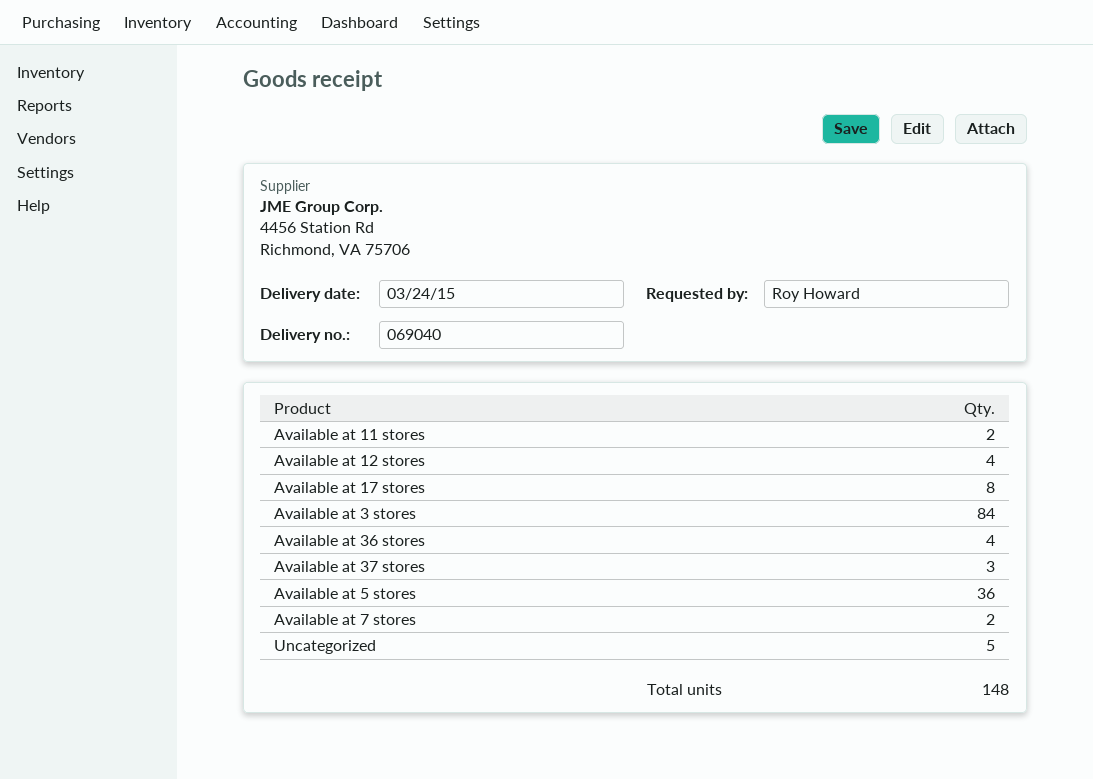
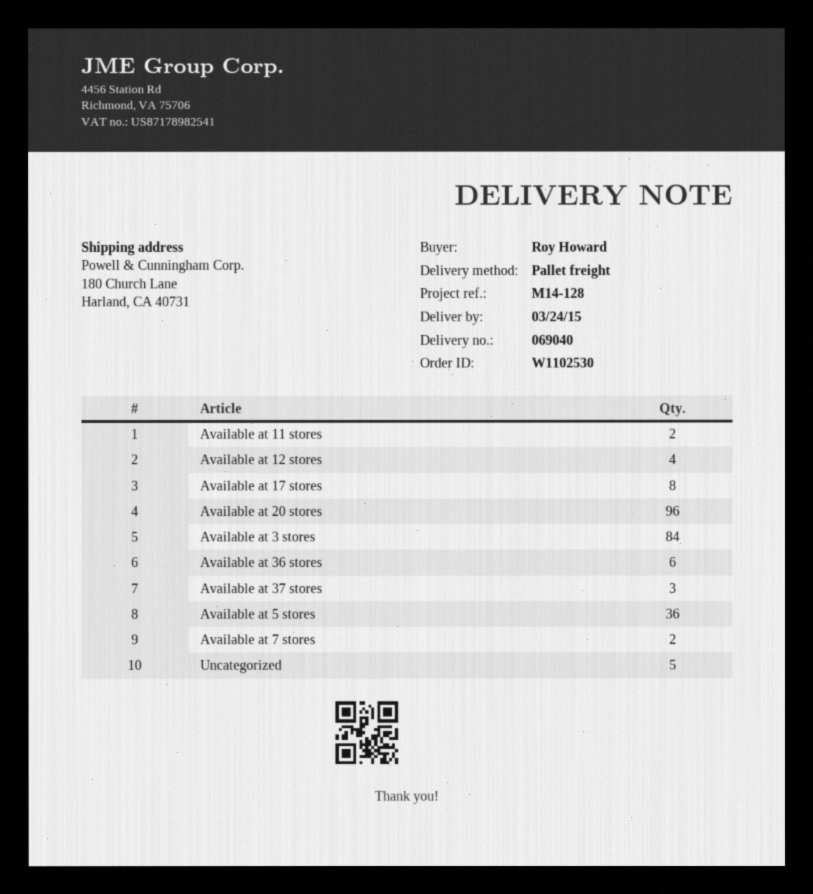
Available at 36 stores: 4 -> 6
Available at 20 stores: none -> 96

